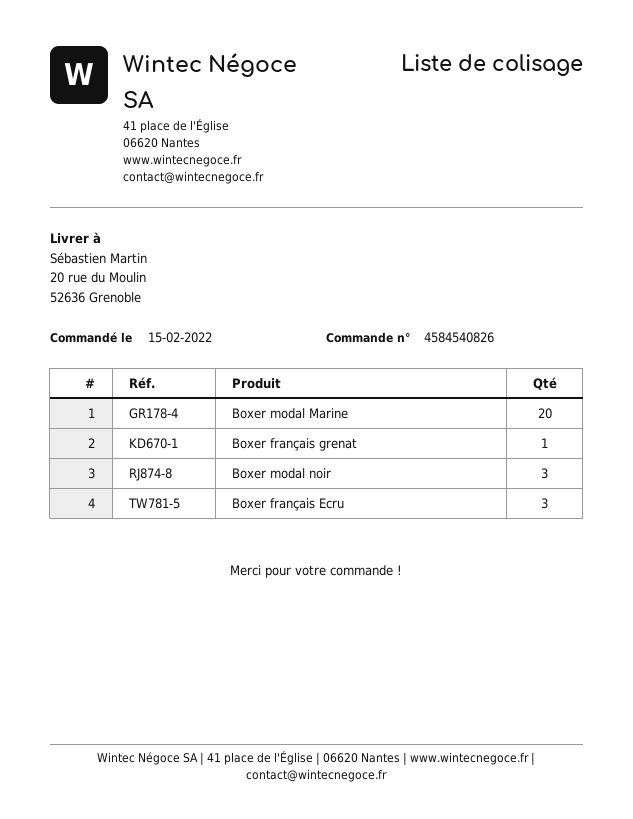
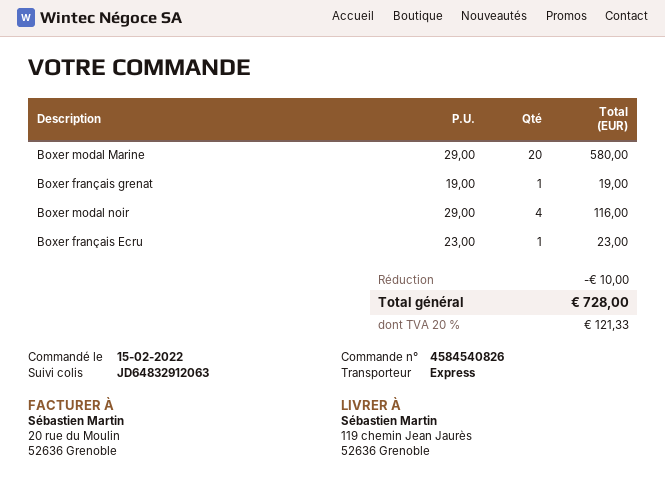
ship to: 20 rue du Moulin, 52636 Grenoble -> 119 chemin Jean Jaurès, 52636 Grenoble
Boxer modal noir: 3 -> 4
Boxer français Ecru: 3 -> 1

